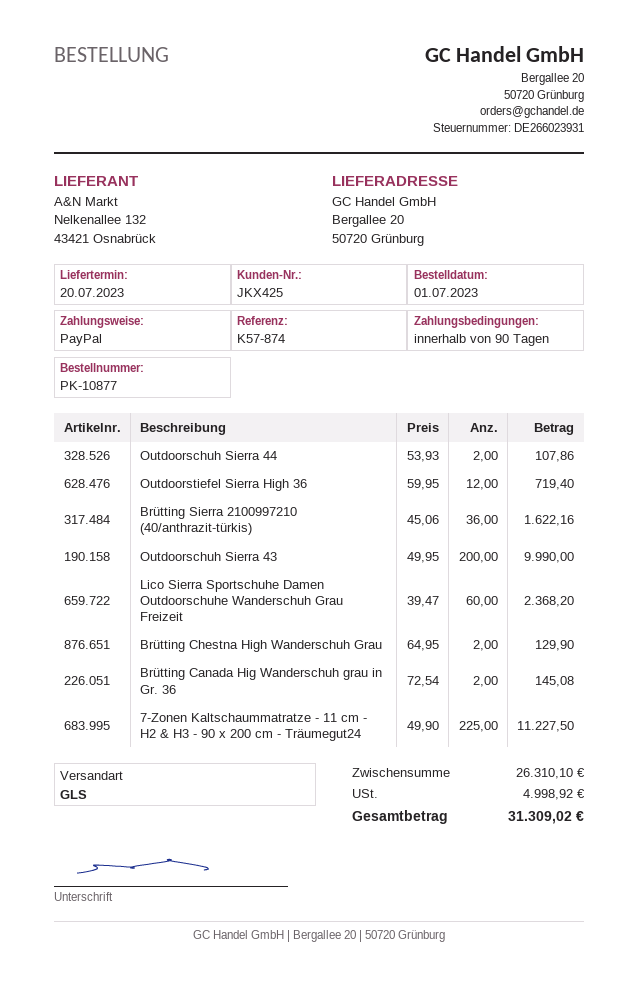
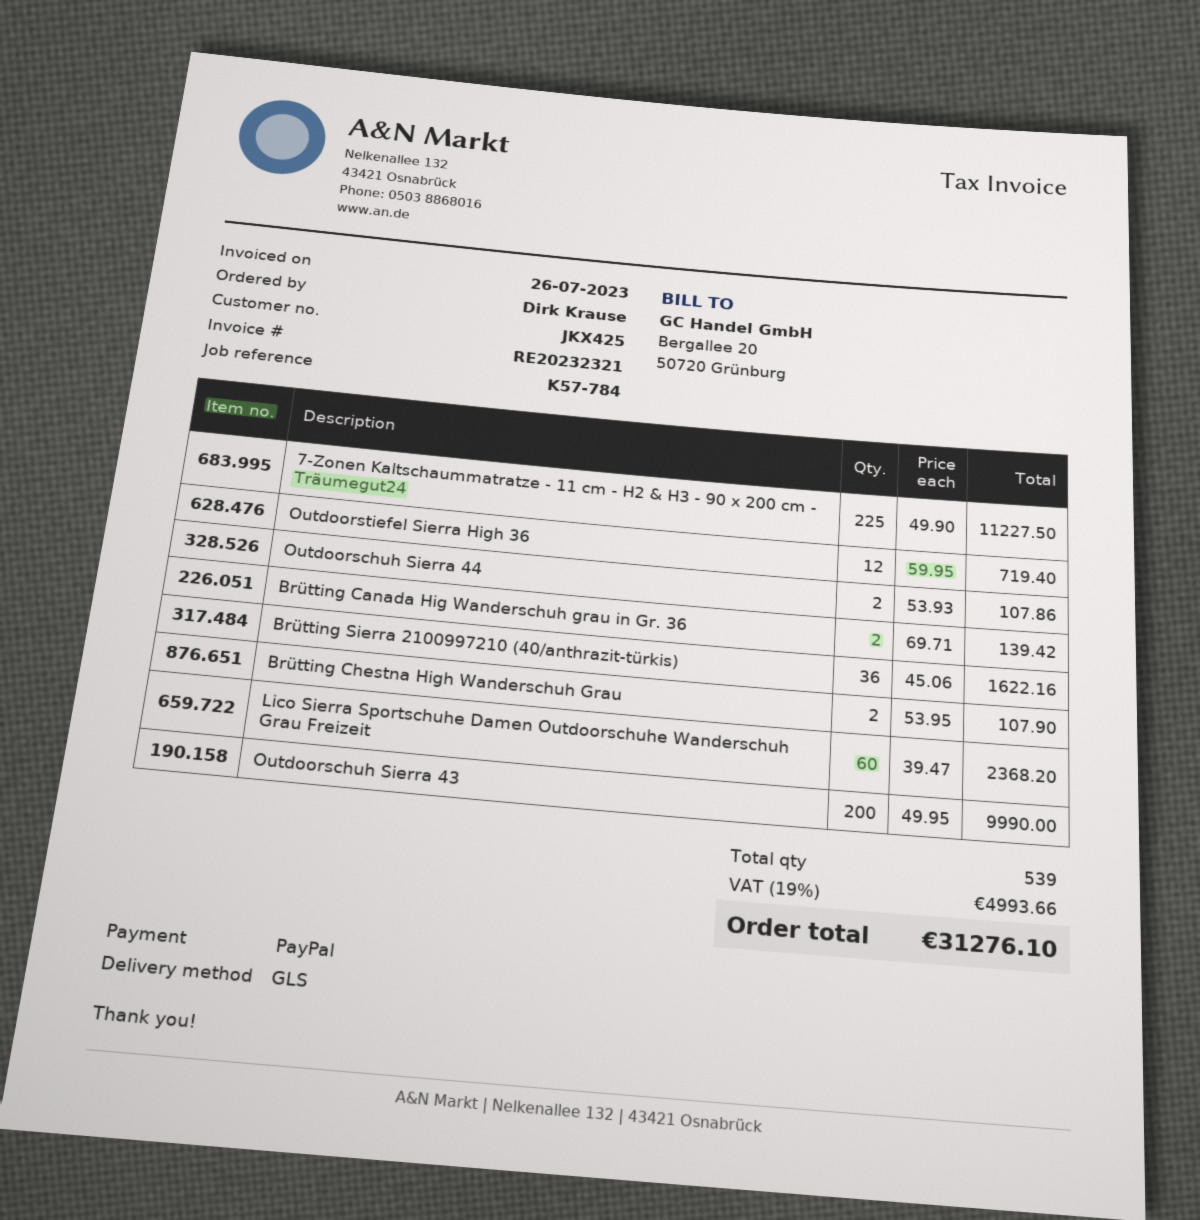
reference: K57-874 -> K57-784
Brütting Chestna High Wanderschuh Grau: 2 x 64.95 = 129.90 -> 2 x 53.95 = 107.90
Brütting Canada Hig Wanderschuh grau in Gr. 36: 2 x 72.54 = 145.08 -> 2 x 69.71 = 139.42
tax: 4998.92 -> 4993.66
total: 31309.02 -> 31276.10

